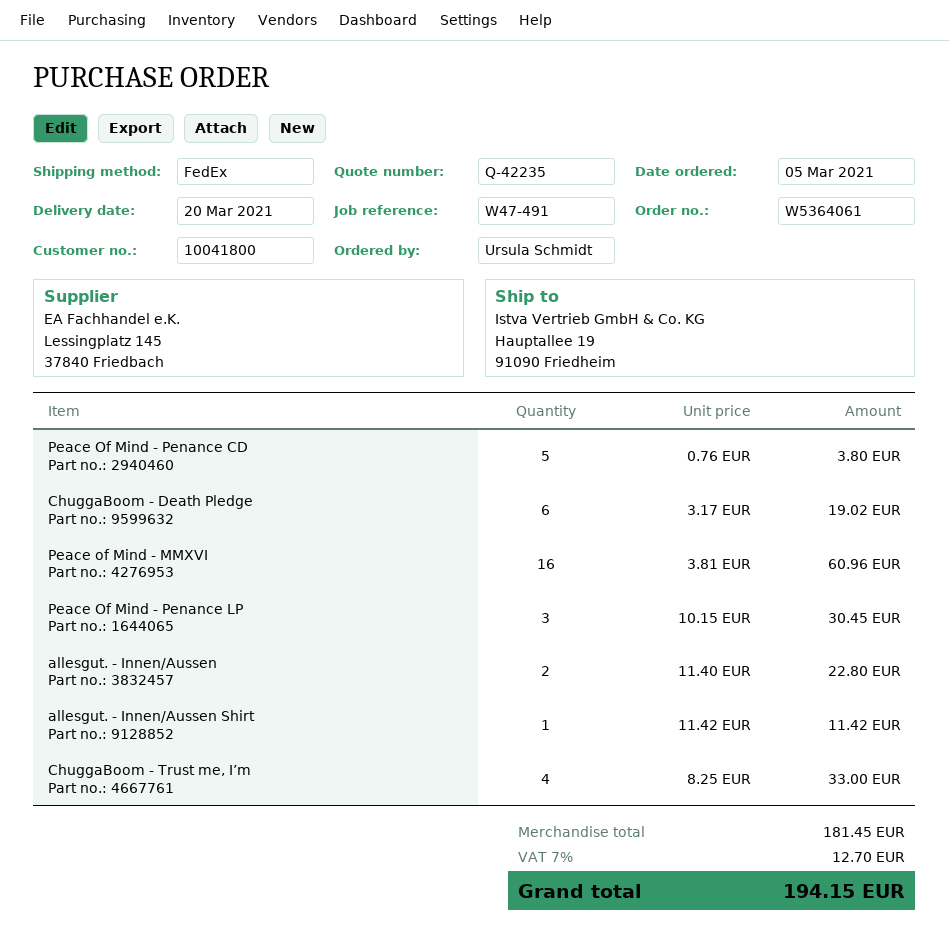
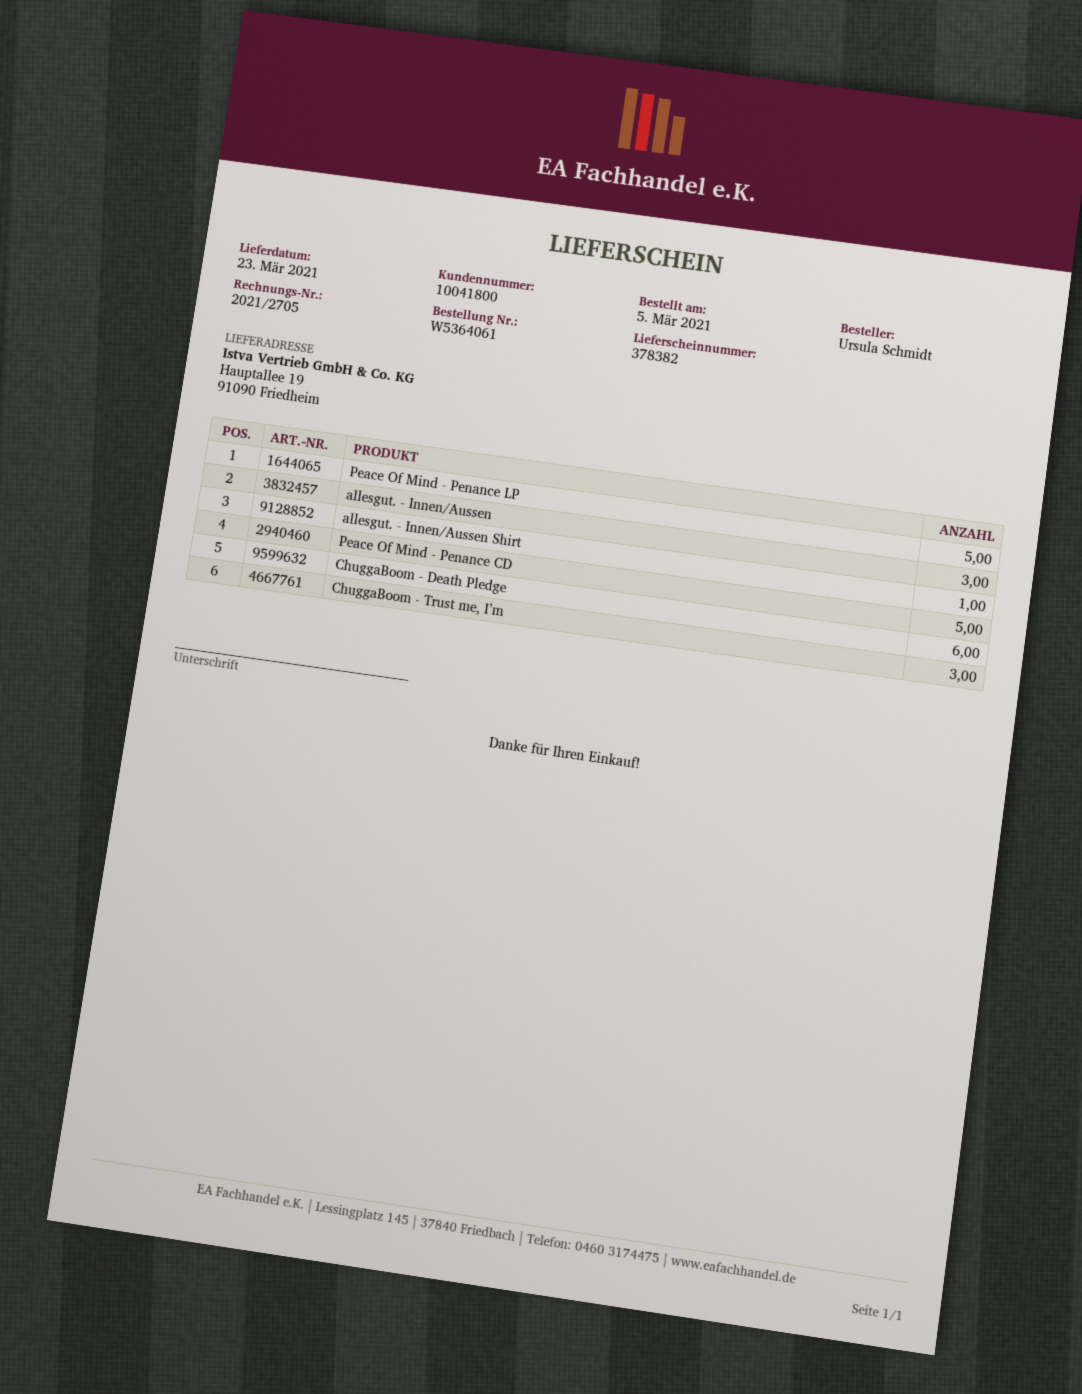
delivery date: 2021-03-20 -> 2021-03-23
Peace of Mind - MMXVI: 16 -> none
Peace Of Mind - Penance LP: 3 -> 5
allesgut. - Innen/Aussen: 2 -> 3
ChuggaBoom - Trust me, I’m: 4 -> 3

